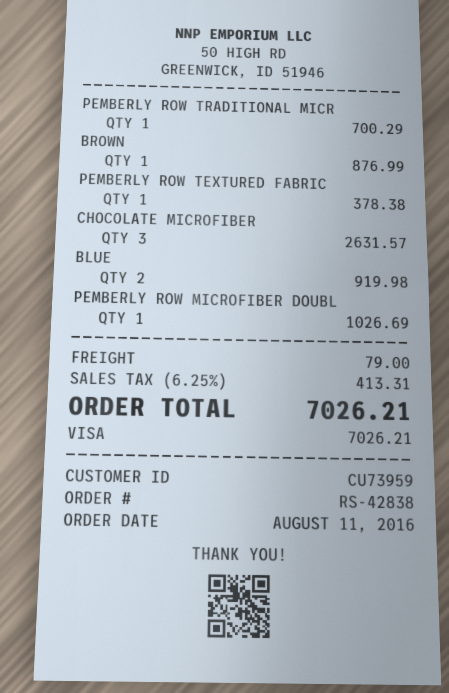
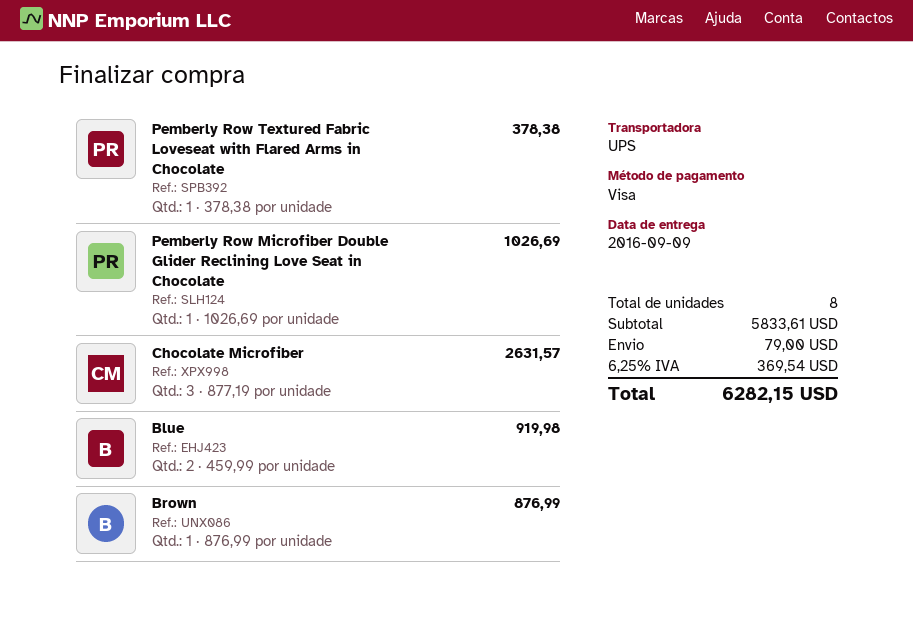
PEMBERLY ROW TRADITIONAL MICR: 1 for 700.29 -> none
tax: 6.25% = 413.31 -> 6.25% = 369.54
total: 7026.21 -> 6282.15

